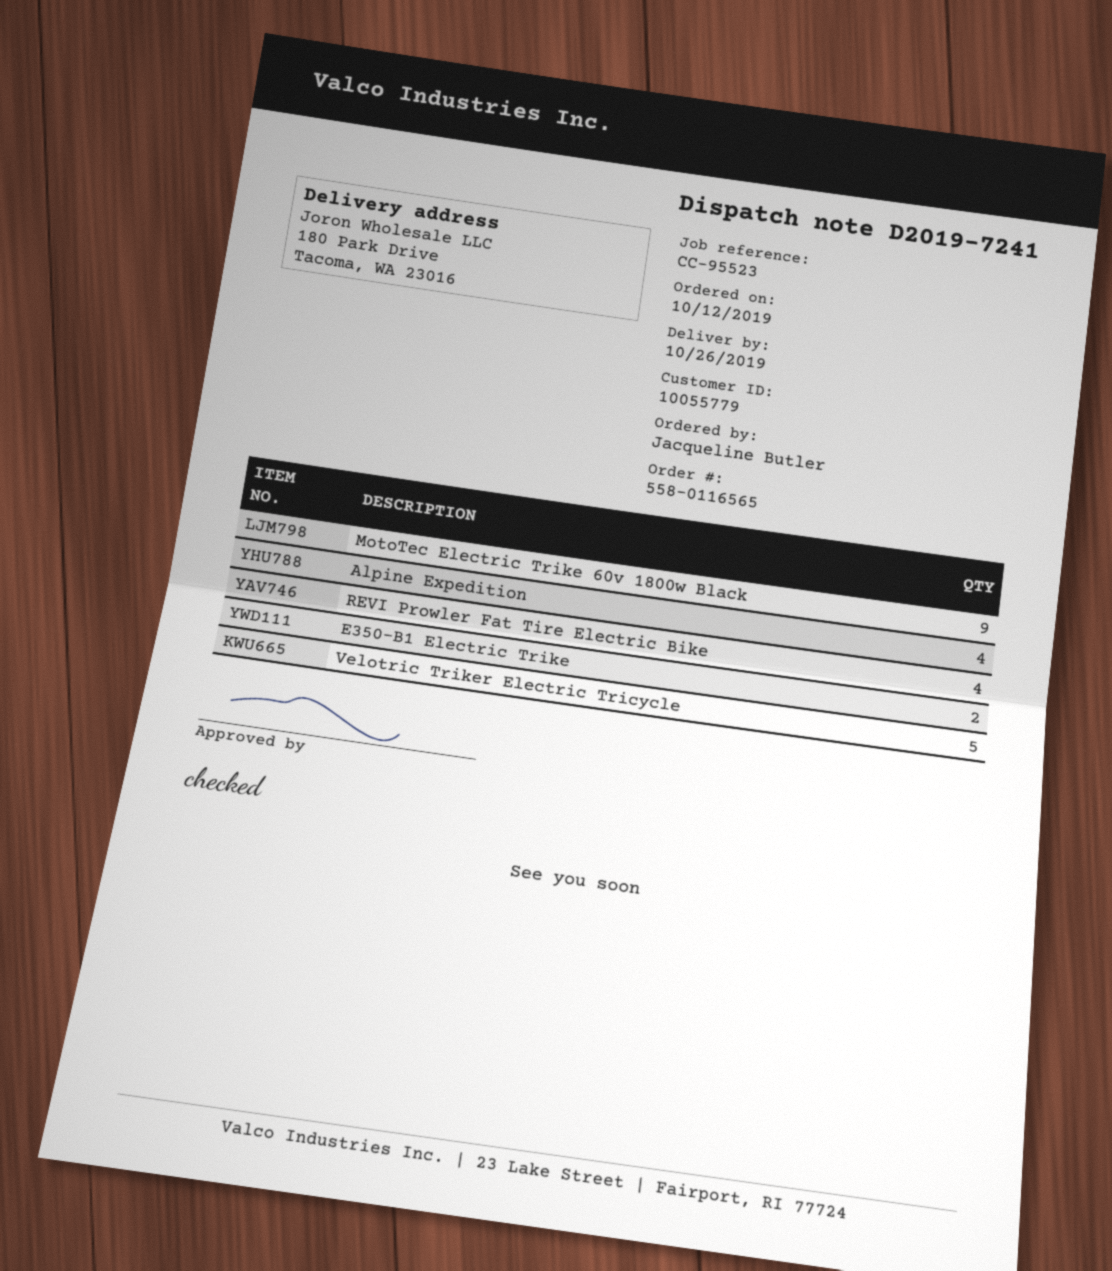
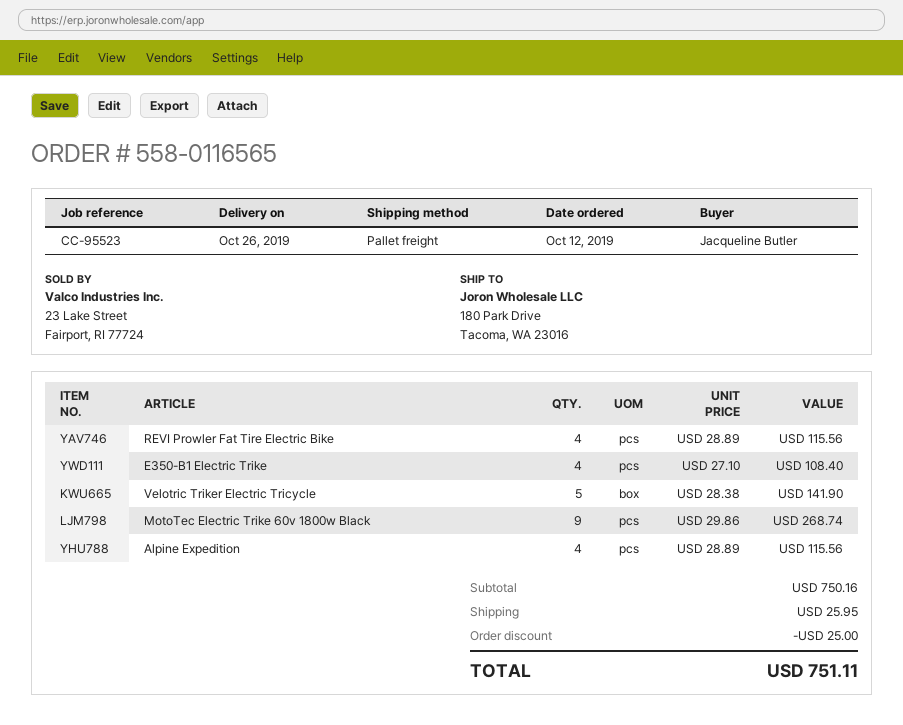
E350-B1 Electric Trike: 2 -> 4

